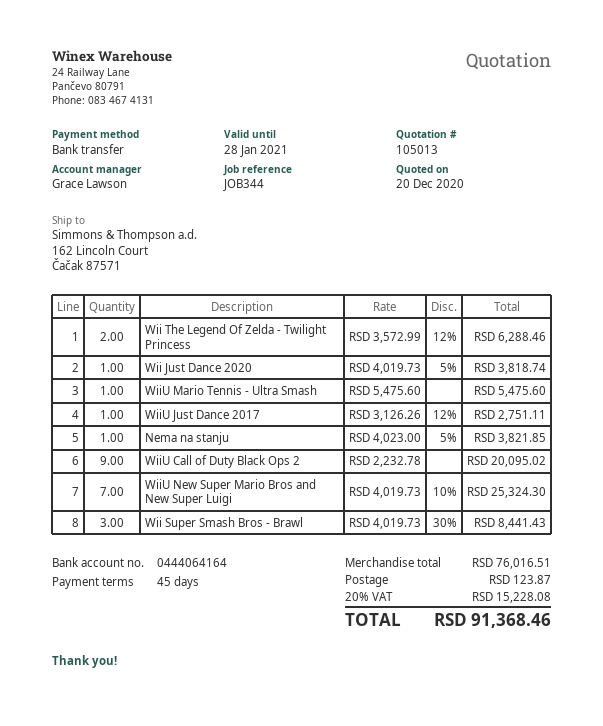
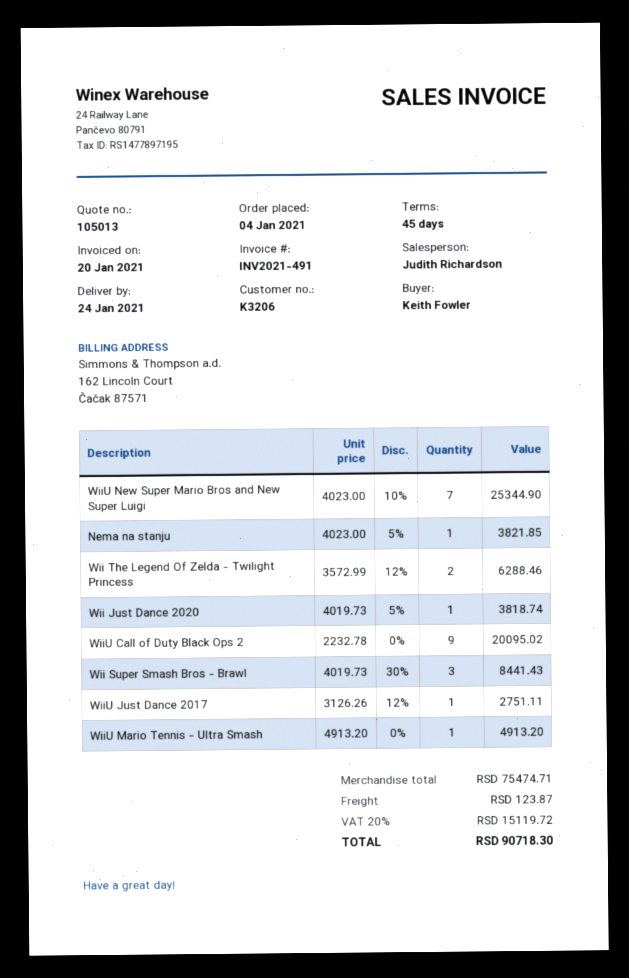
sales rep: Grace Lawson -> Judith Richardson
WiiU Mario Tennis - Ultra Smash: 1 x 5475.60 = 5475.60 -> 1 x 4913.20 = 4913.20
WiiU New Super Mario Bros and New Super Luigi: 7 x 4019.73 - 10% = 25324.30 -> 7 x 4023.00 - 10% = 25344.90
subtotal: 76016.51 -> 75474.71
tax: 20% = 15228.08 -> 20% = 15119.72
total: 91368.46 -> 90718.30

